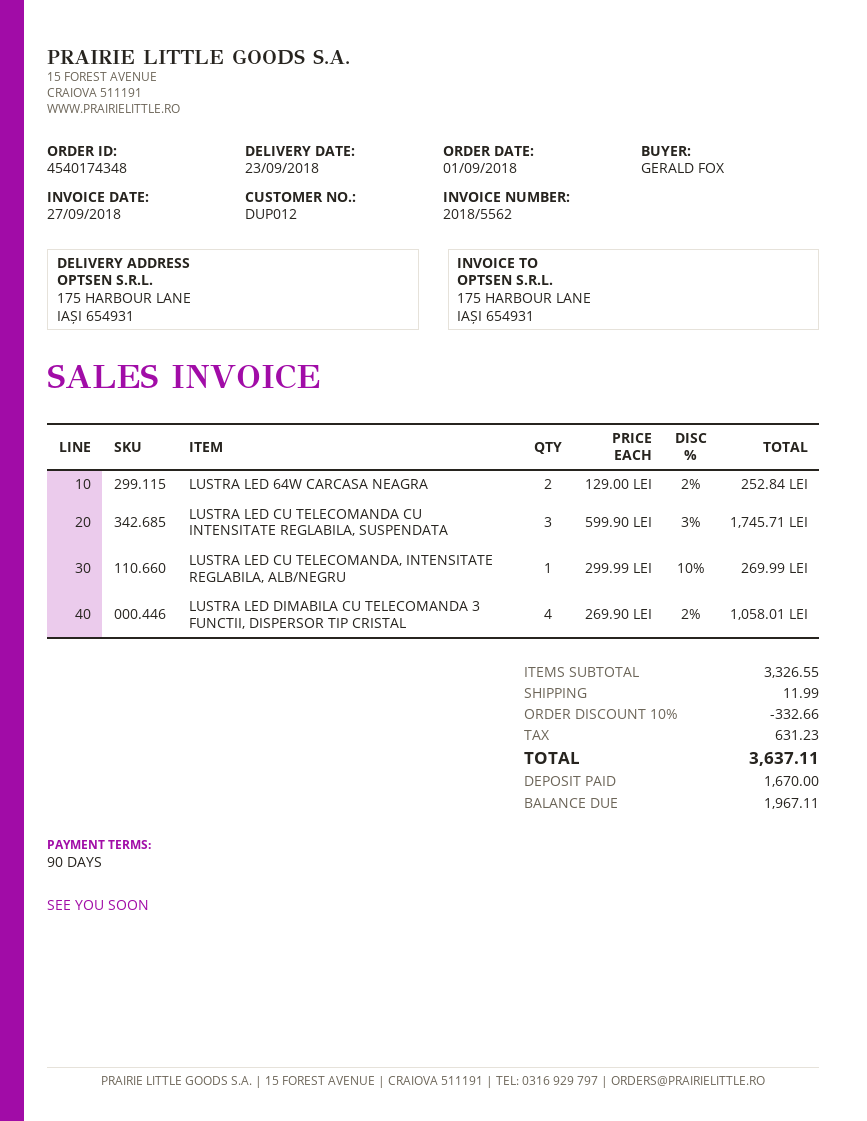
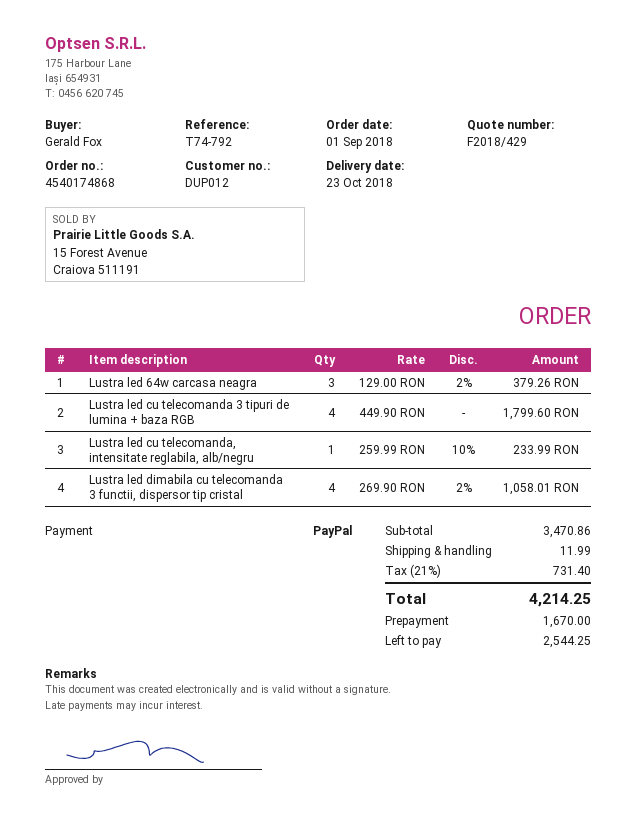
order number: 4540174348 -> 4540174868
delivery date: 2018-09-23 -> 2018-10-23
LUSTRA LED 64W CARCASA NEAGRA: 2 x 129.00 - 2% = 252.84 -> 3 x 129.00 - 2% = 379.26
LUSTRA LED CU TELECOMANDA CU INTENSITATE REGLABILA, SUSPENDATA: 3 x 599.90 - 3% = 1745.71 -> none
LUSTRA LED CU TELECOMANDA, INTENSITATE REGLABILA, ALB/NEGRU: 1 x 299.99 - 10% = 269.99 -> 1 x 259.99 - 10% = 233.99
Lustra led cu telecomanda 3 tipuri de lumina + baza RGB: none -> 4 x 449.90 = 1799.60
subtotal: 3326.55 -> 3470.86
discount: 10% = 332.66 -> none
tax: 631.23 -> 731.40
total: 3637.11 -> 4214.25
balance: 1967.11 -> 2544.25

